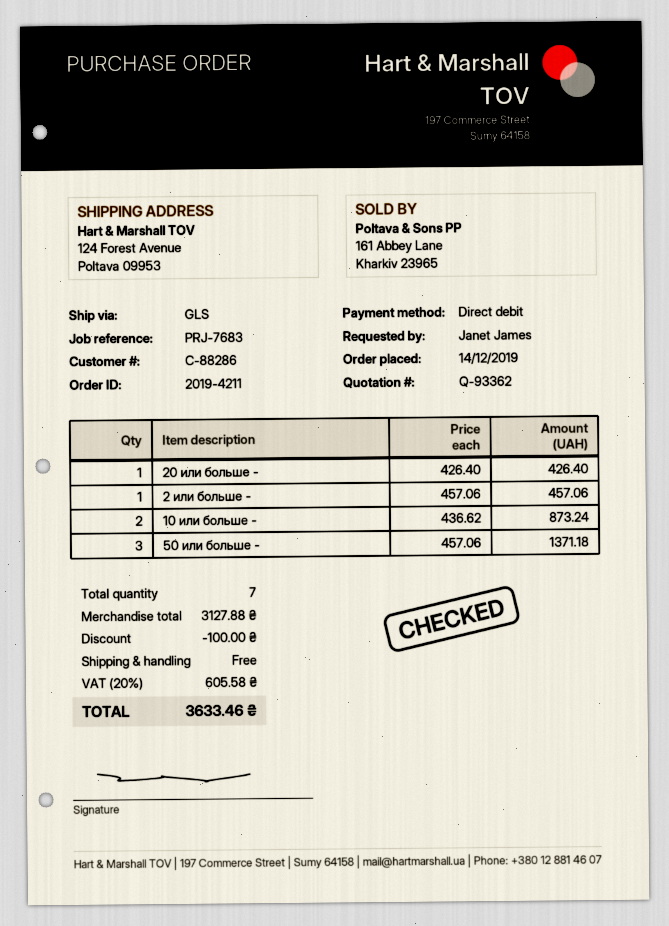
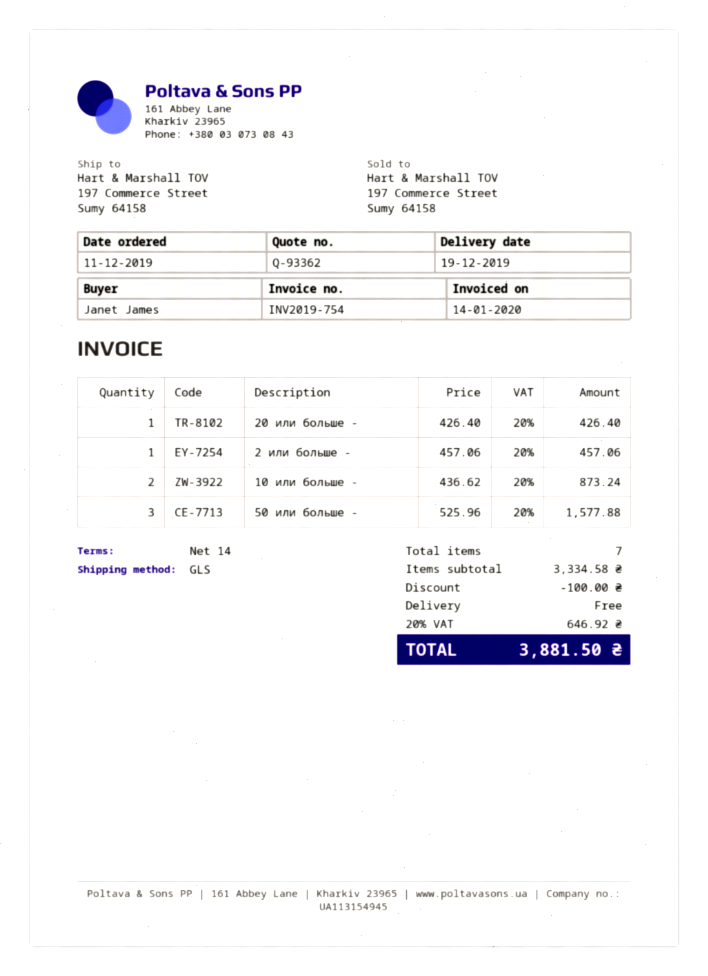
order date: 2019-12-14 -> 2019-12-11
ship to: 124 Forest Avenue, Poltava 09953 -> 197 Commerce Street, Sumy 64158
50 или больше -: 3 x 457.06 = 1371.18 -> 3 x 525.96 = 1577.88
subtotal: 3127.88 -> 3334.58
tax: 20% = 605.58 -> 20% = 646.92
total: 3633.46 -> 3881.50

